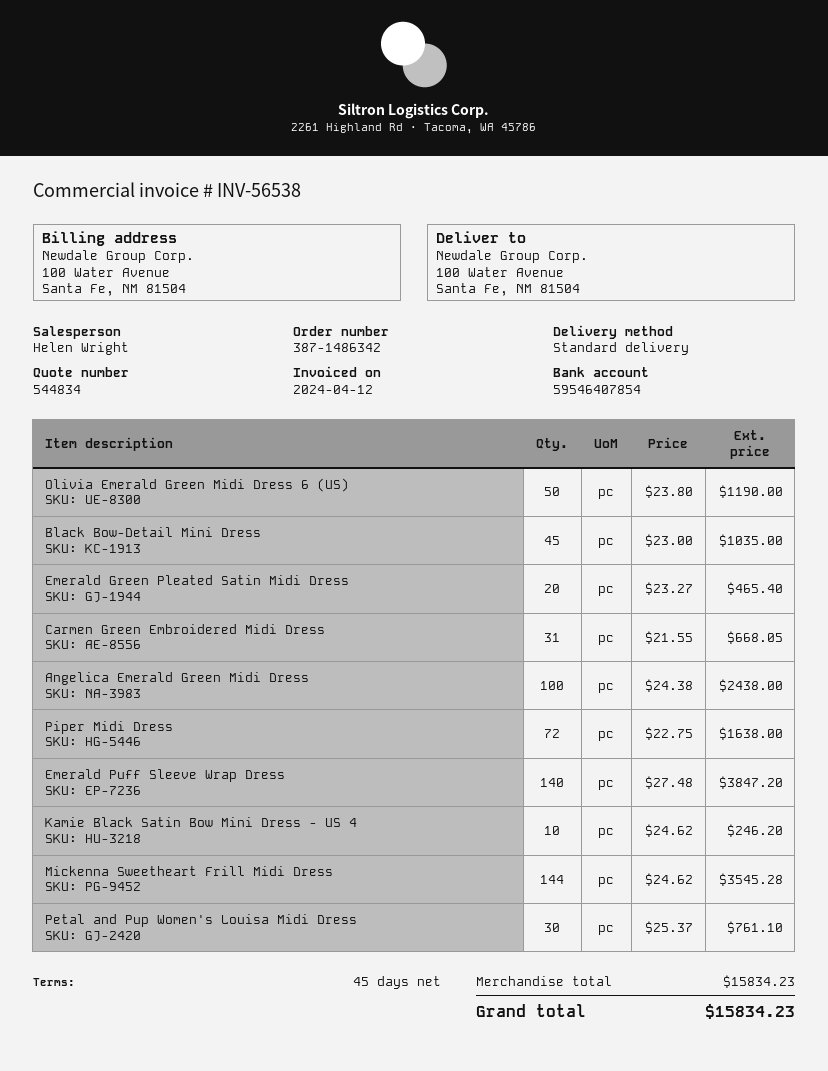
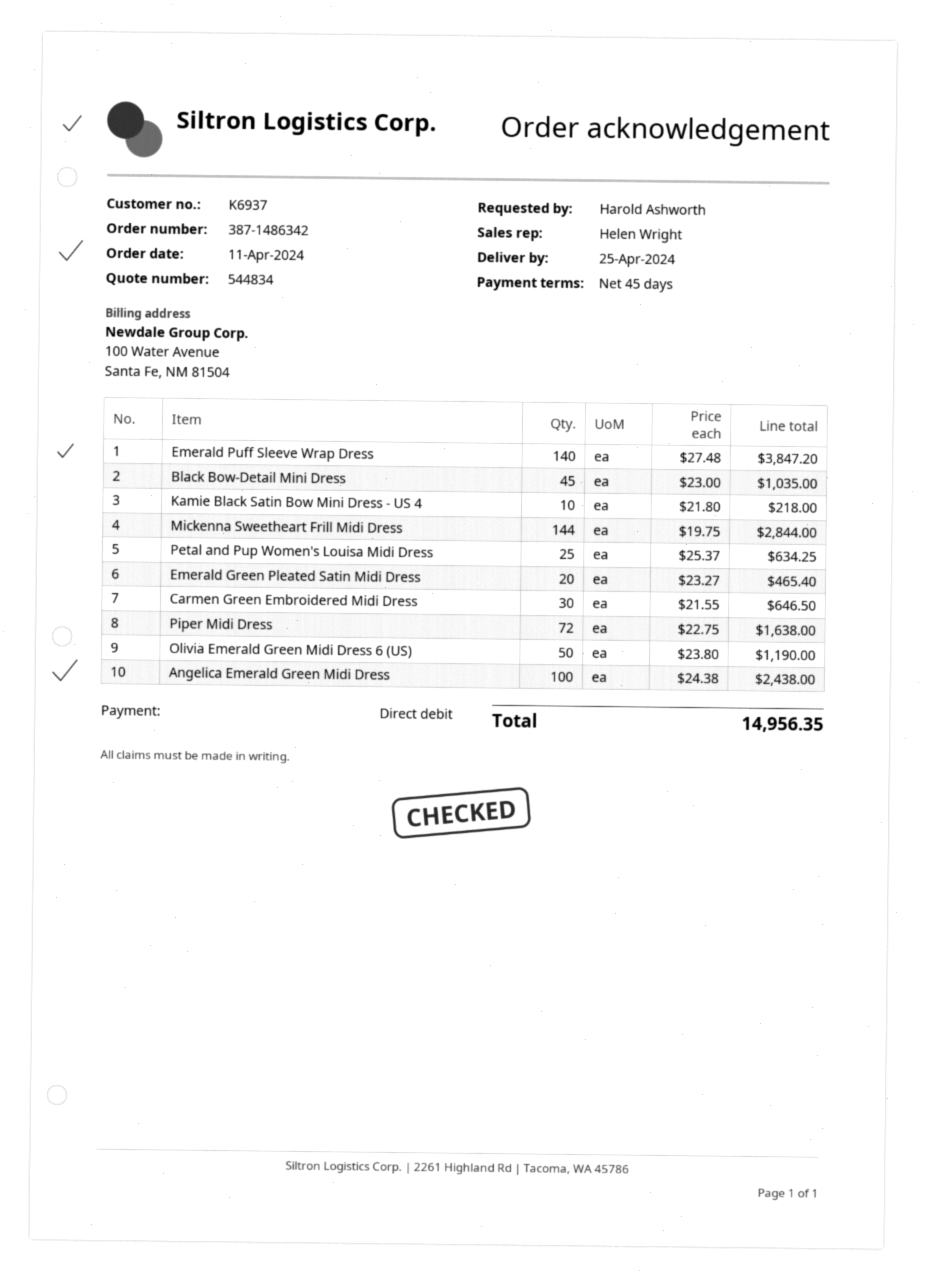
Carmen Green Embroidered Midi Dress: 31 x 21.55 = 668.05 -> 30 x 21.55 = 646.50
Kamie Black Satin Bow Mini Dress - US 4: 10 x 24.62 = 246.20 -> 10 x 21.80 = 218.00
Mickenna Sweetheart Frill Midi Dress: 144 x 24.62 = 3545.28 -> 144 x 19.75 = 2844.00
Petal and Pup Women's Louisa Midi Dress: 30 x 25.37 = 761.10 -> 25 x 25.37 = 634.25
total: 15834.23 -> 14956.35

